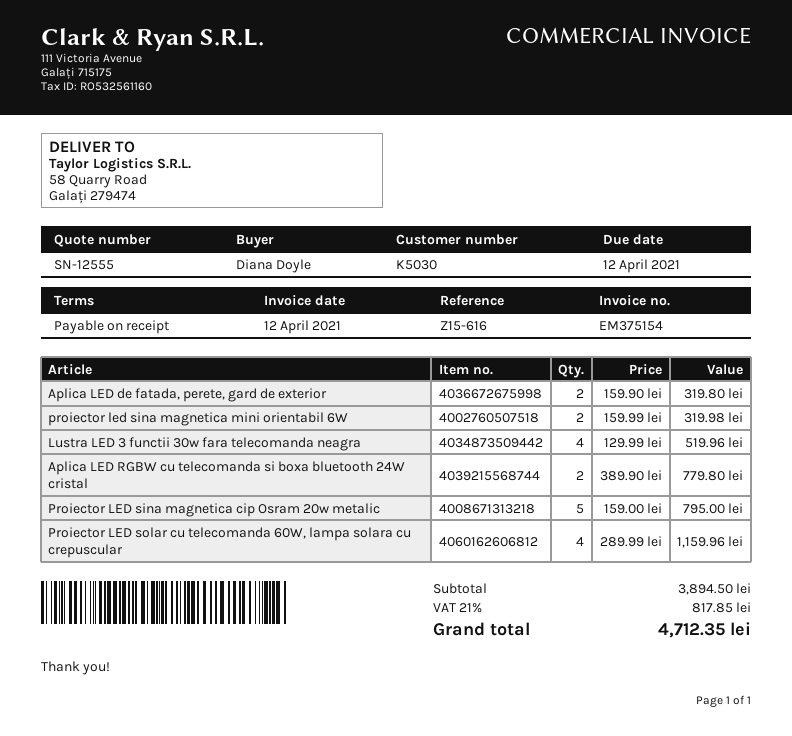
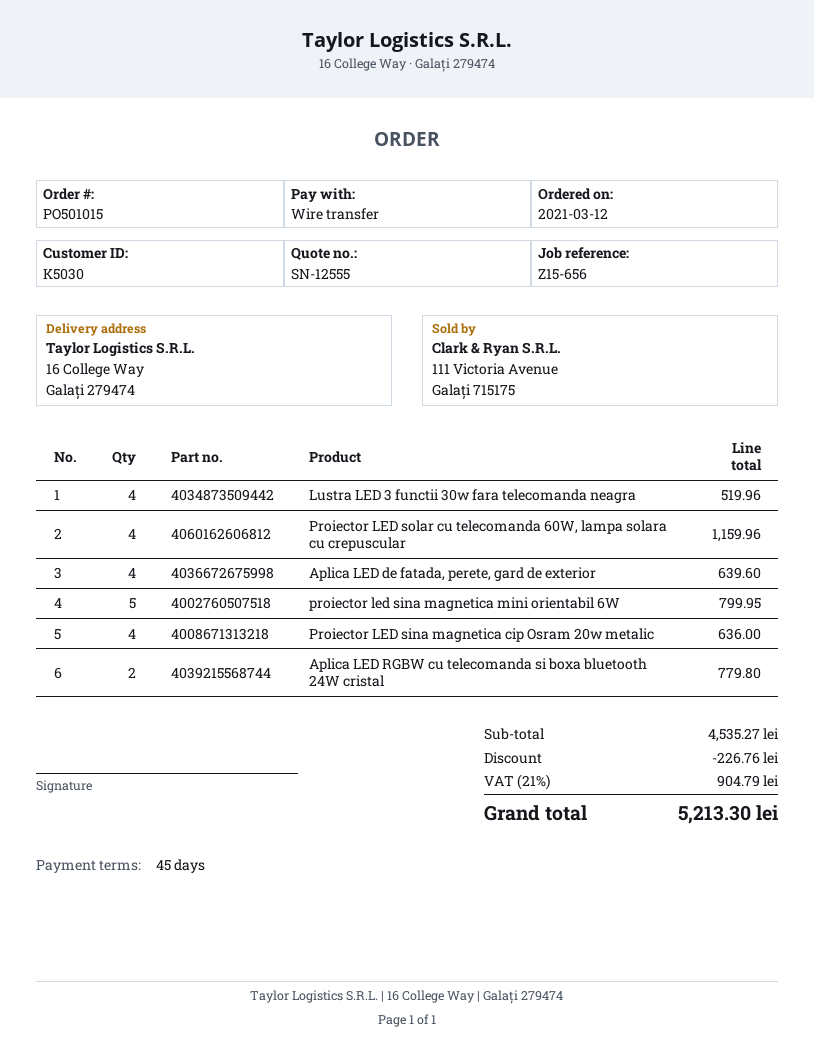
payment terms: on receipt -> 45 days
reference: Z15-616 -> Z15-656
ship to: 58 Quarry Road, Galați 279474 -> 16 College Way, Galați 279474
Aplica LED de fatada, perete, gard de exterior: 2 for 319.80 -> 4 for 639.60
proiector led sina magnetica mini orientabil 6W: 2 for 319.98 -> 5 for 799.95
Proiector LED sina magnetica cip Osram 20w metalic: 5 for 795.00 -> 4 for 636.00
subtotal: 3894.50 -> 4535.27
discount: none -> 226.76
tax: 21% = 817.85 -> 21% = 904.79
total: 4712.35 -> 5213.30

